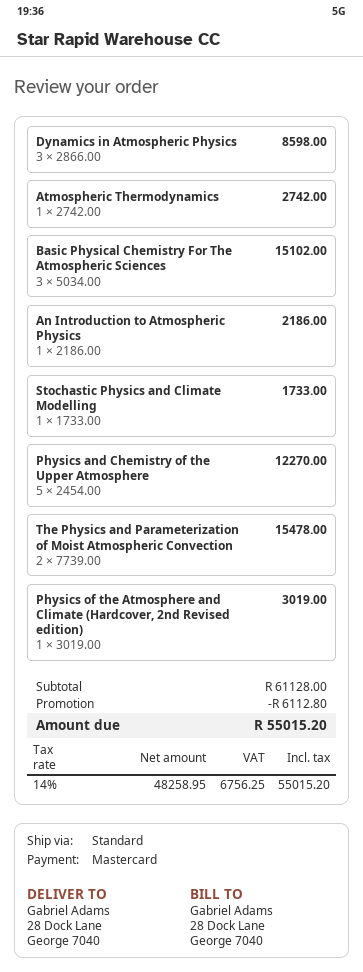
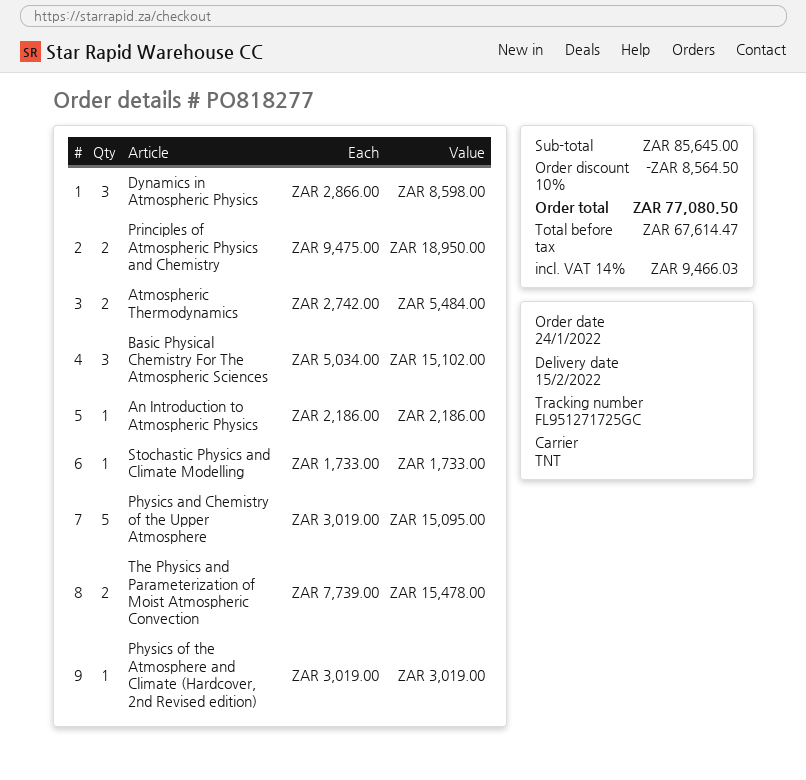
shipping method: standard -> TNT
Atmospheric Thermodynamics: 1 x 2742.00 = 2742.00 -> 2 x 2742.00 = 5484.00
Physics and Chemistry of the Upper Atmosphere: 5 x 2454.00 = 12270.00 -> 5 x 3019.00 = 15095.00
Principles of Atmospheric Physics and Chemistry: none -> 2 x 9475.00 = 18950.00
subtotal: 61128.00 -> 85645.00
discount: 6112.80 -> 8564.50
net: 48258.95 -> 67614.47
tax: 14% = 6756.25 -> 14% = 9466.03
total: 55015.20 -> 77080.50

